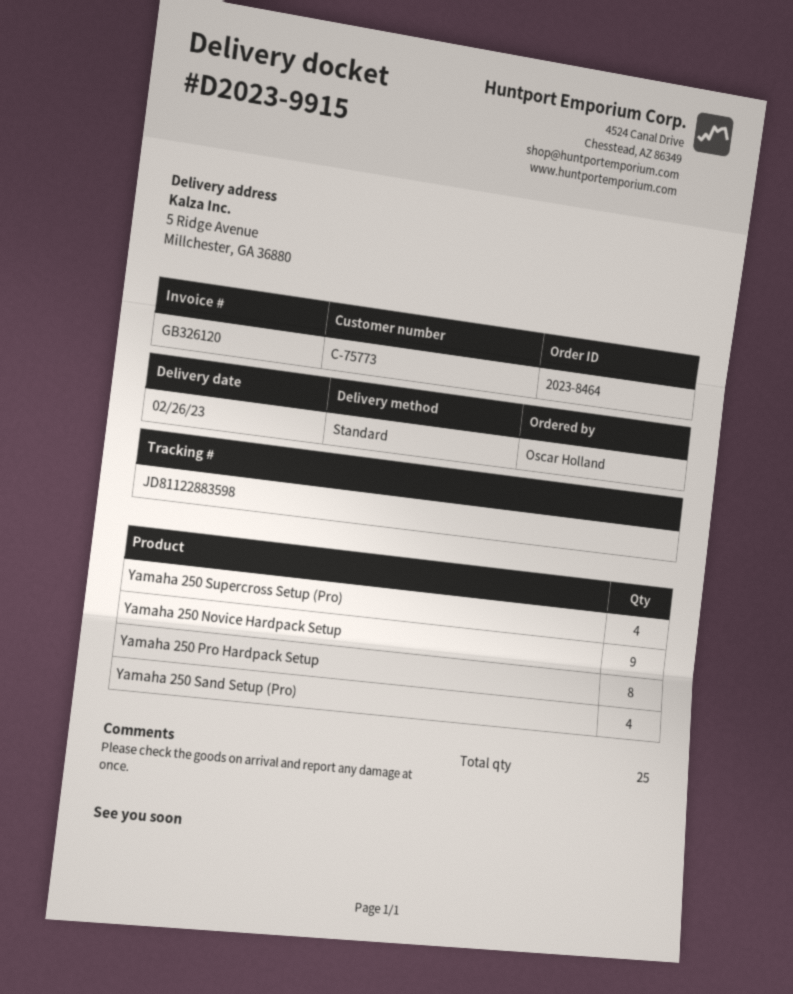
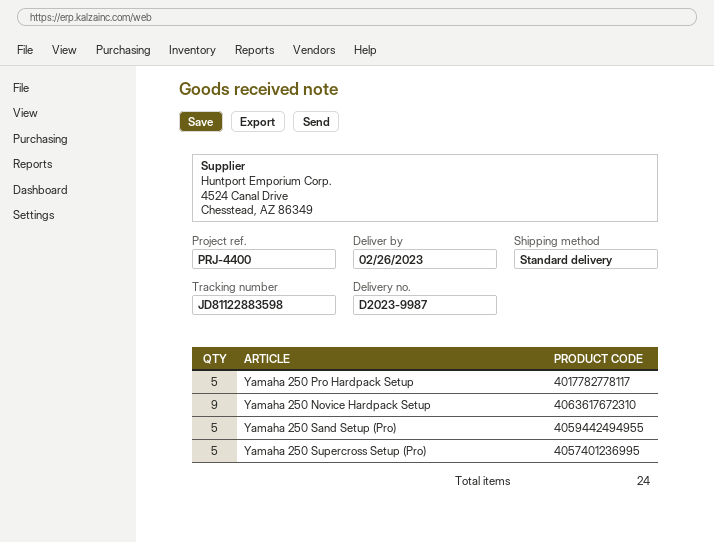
delivery note number: D2023-9915 -> D2023-9987
Yamaha 250 Supercross Setup (Pro): 4 -> 5
Yamaha 250 Pro Hardpack Setup: 8 -> 5
Yamaha 250 Sand Setup (Pro): 4 -> 5
total quantity: 25 -> 24

